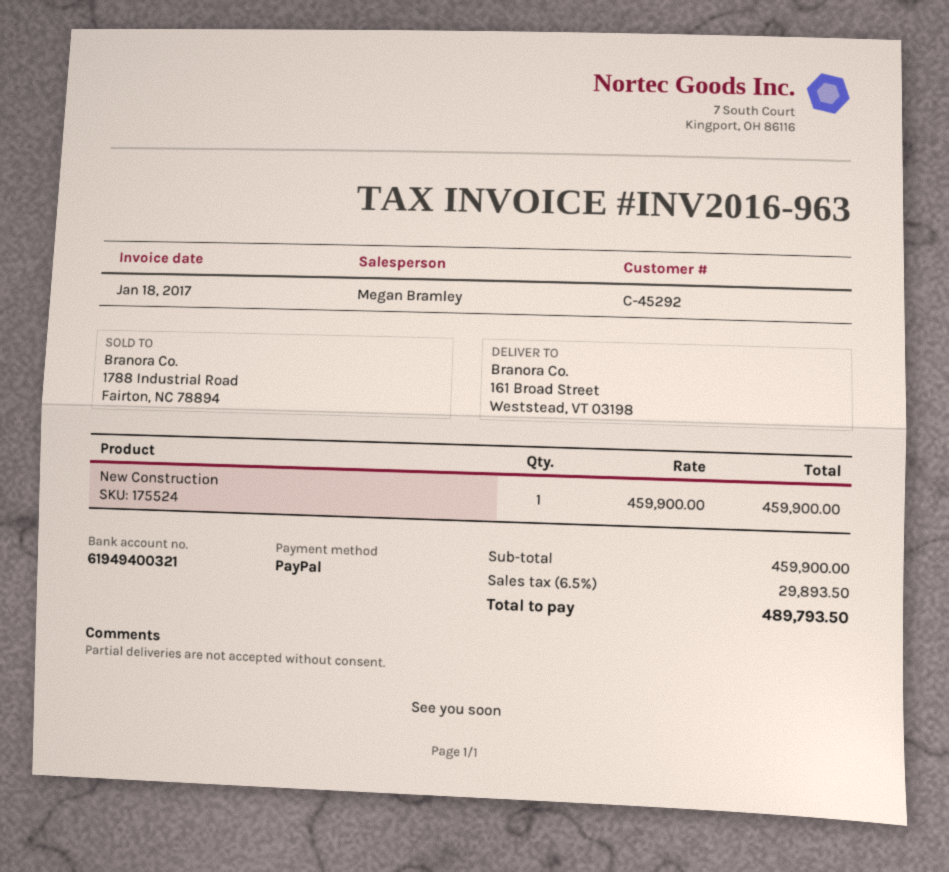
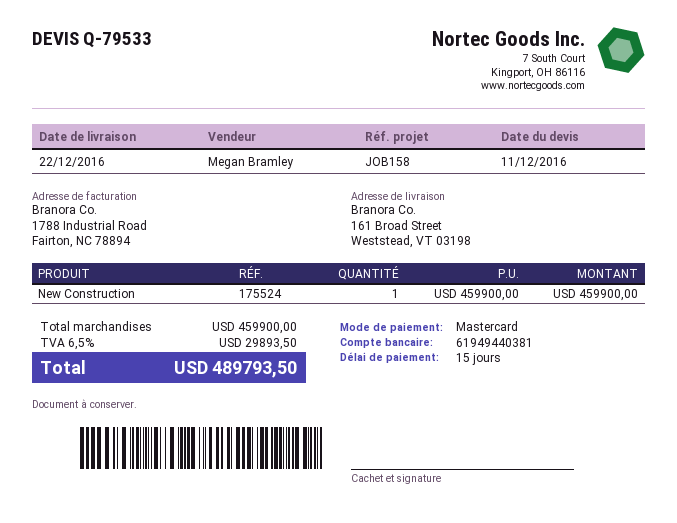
payment method: PayPal -> Mastercard
bank account: 61949400321 -> 61949440381

